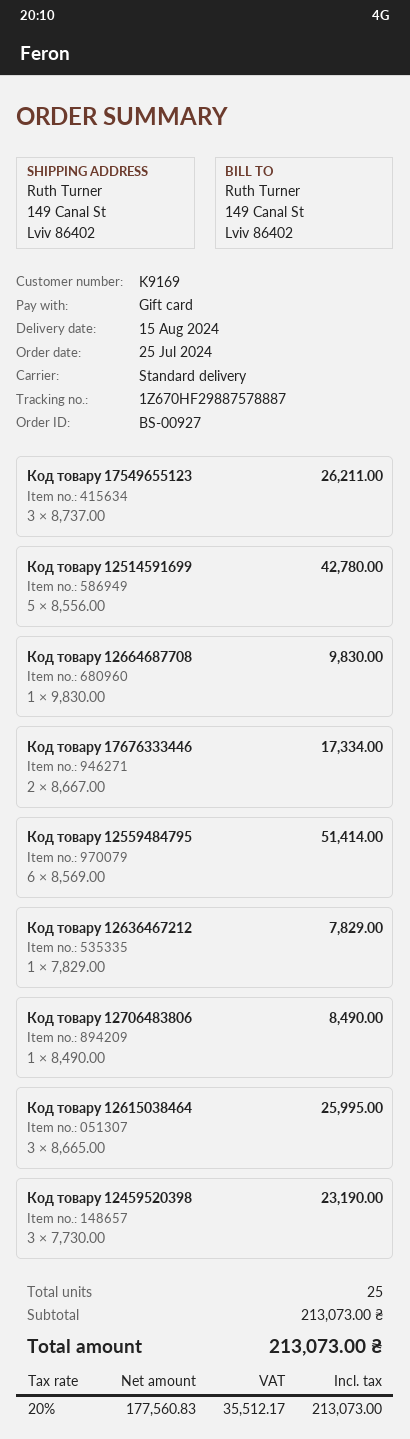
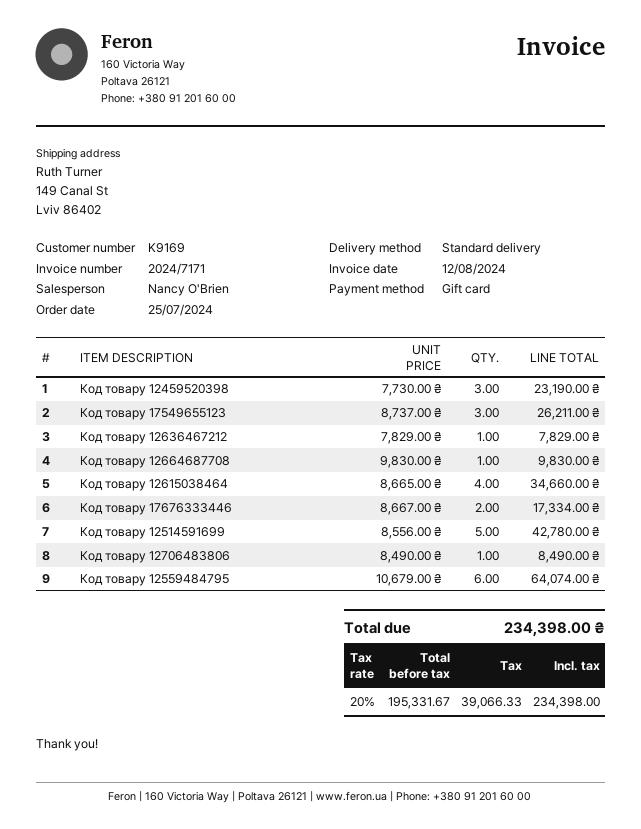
Код товару 12559484795: 6 x 8569.00 = 51414.00 -> 6 x 10679.00 = 64074.00
Код товару 12615038464: 3 x 8665.00 = 25995.00 -> 4 x 8665.00 = 34660.00
net: 177560.83 -> 195331.67
tax: 20% = 35512.17 -> 20% = 39066.33
total: 213073.00 -> 234398.00

